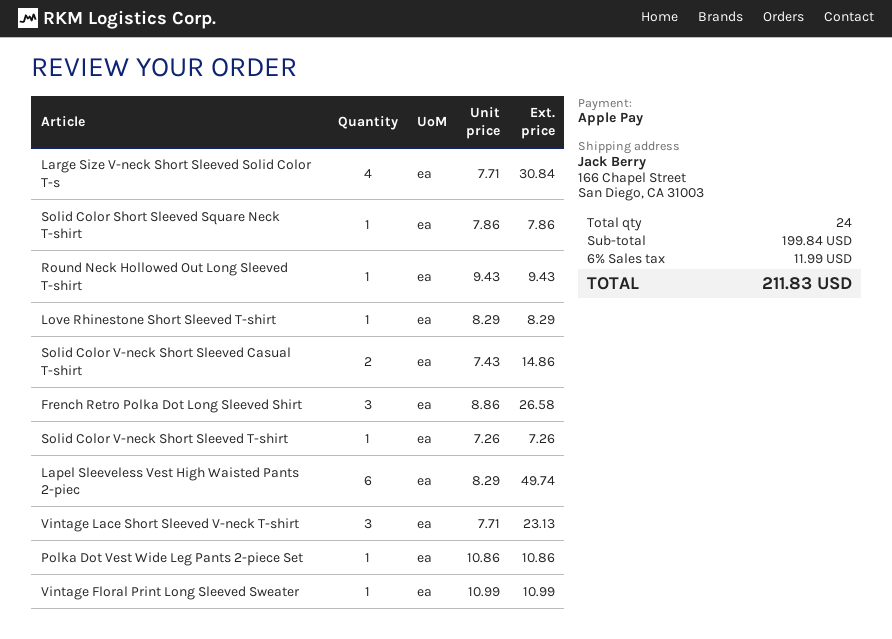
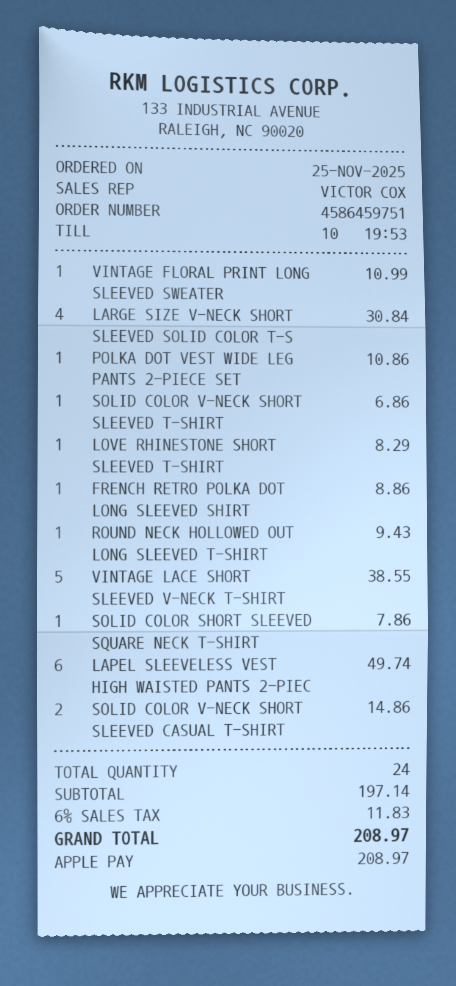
French Retro Polka Dot Long Sleeved Shirt: 3 for 26.58 -> 1 for 8.86
Solid Color V-neck Short Sleeved T-shirt: 1 for 7.26 -> 1 for 6.86
Vintage Lace Short Sleeved V-neck T-shirt: 3 for 23.13 -> 5 for 38.55
subtotal: 199.84 -> 197.14
tax: 6% = 11.99 -> 6% = 11.83
total: 211.83 -> 208.97

